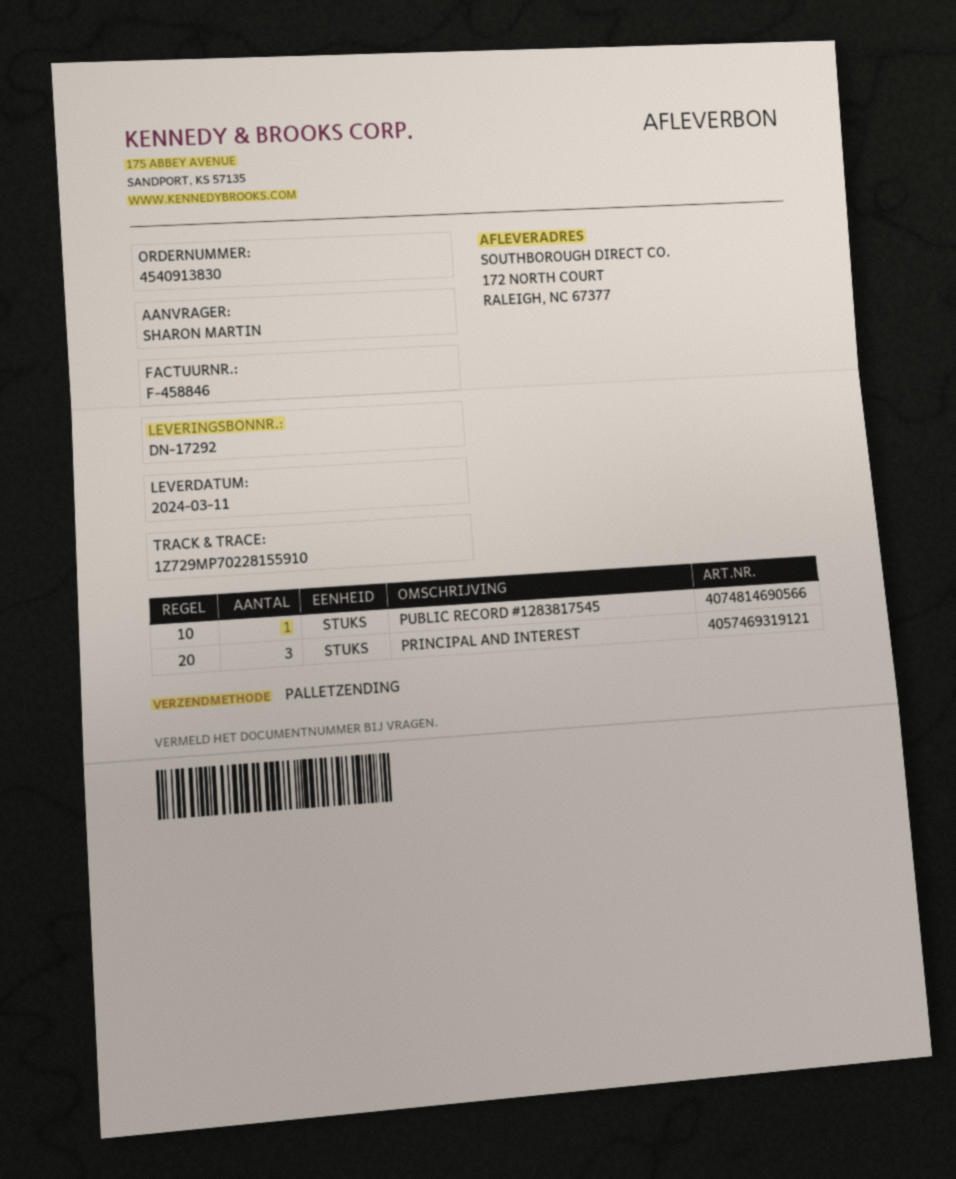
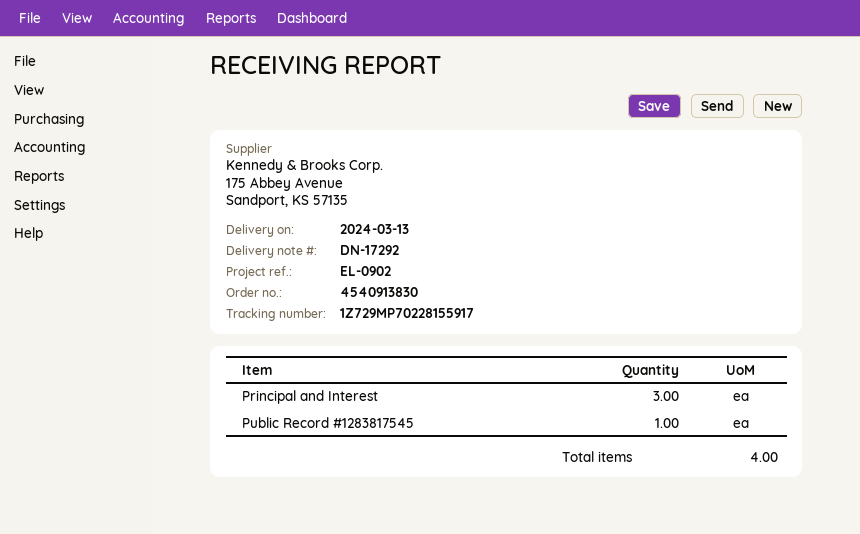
delivery date: 2024-03-11 -> 2024-03-13
tracking number: 1Z729MP70228155910 -> 1Z729MP70228155917

